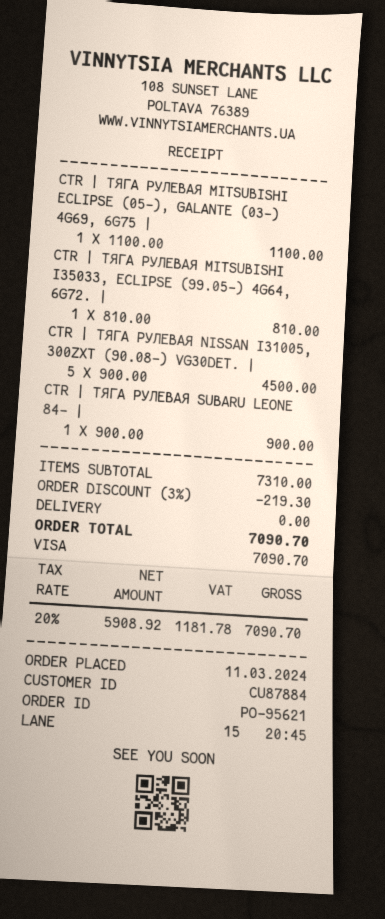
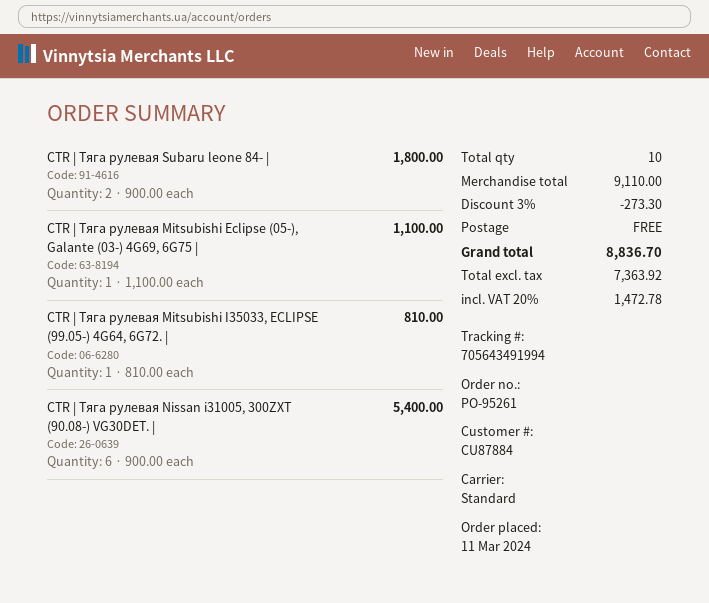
order number: PO-95621 -> PO-95261
CTR | ТЯГА РУЛЕВАЯ NISSAN I31005, 300ZXT (90.08-) VG30DET. |: 5 x 900.00 = 4500.00 -> 6 x 900.00 = 5400.00
CTR | ТЯГА РУЛЕВАЯ SUBARU LEONE 84- |: 1 x 900.00 = 900.00 -> 2 x 900.00 = 1800.00
subtotal: 7310.00 -> 9110.00
discount: 3% = 219.30 -> 3% = 273.30
net: 5908.92 -> 7363.92
tax: 20% = 1181.78 -> 20% = 1472.78
total: 7090.70 -> 8836.70

